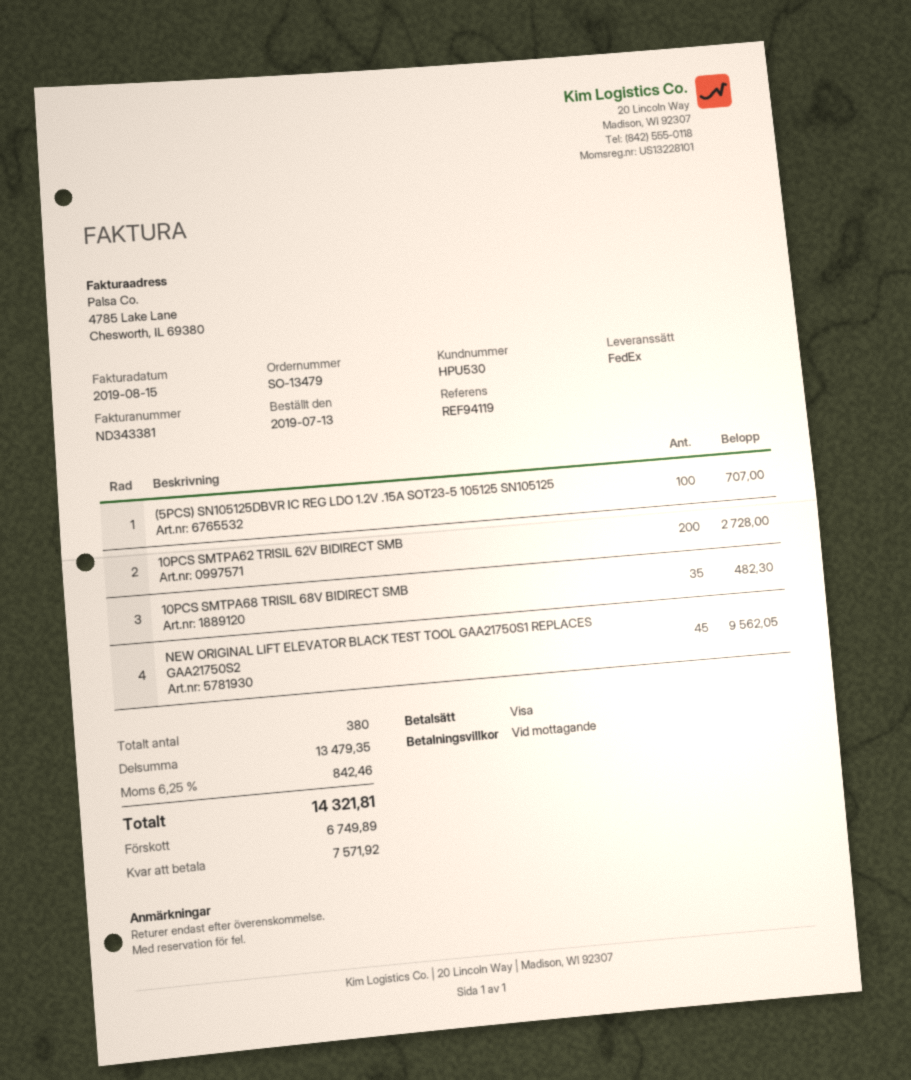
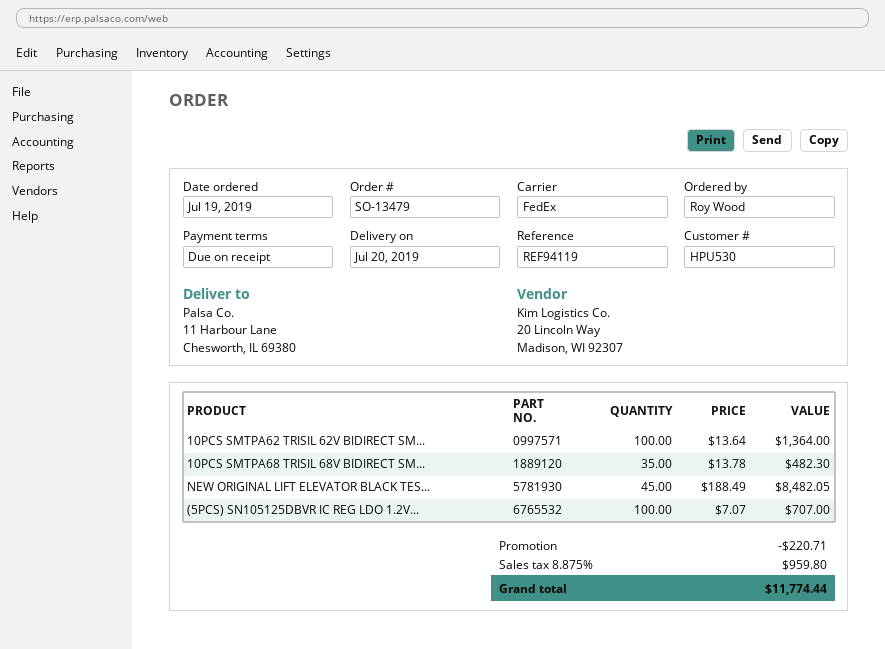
order date: 2019-07-13 -> 2019-07-19
10PCS SMTPA62 TRISIL 62V BIDIRECT SMB: 200 for 2728.00 -> 100 for 1364.00
NEW ORIGINAL LIFT ELEVATOR BLACK TEST TOOL GAA21750S1 REPLACES GAA21750S2: 45 for 9562.05 -> 45 for 8482.05
discount: none -> 220.71
tax: 6.25% = 842.46 -> 8.875% = 959.80
total: 14321.81 -> 11774.44

